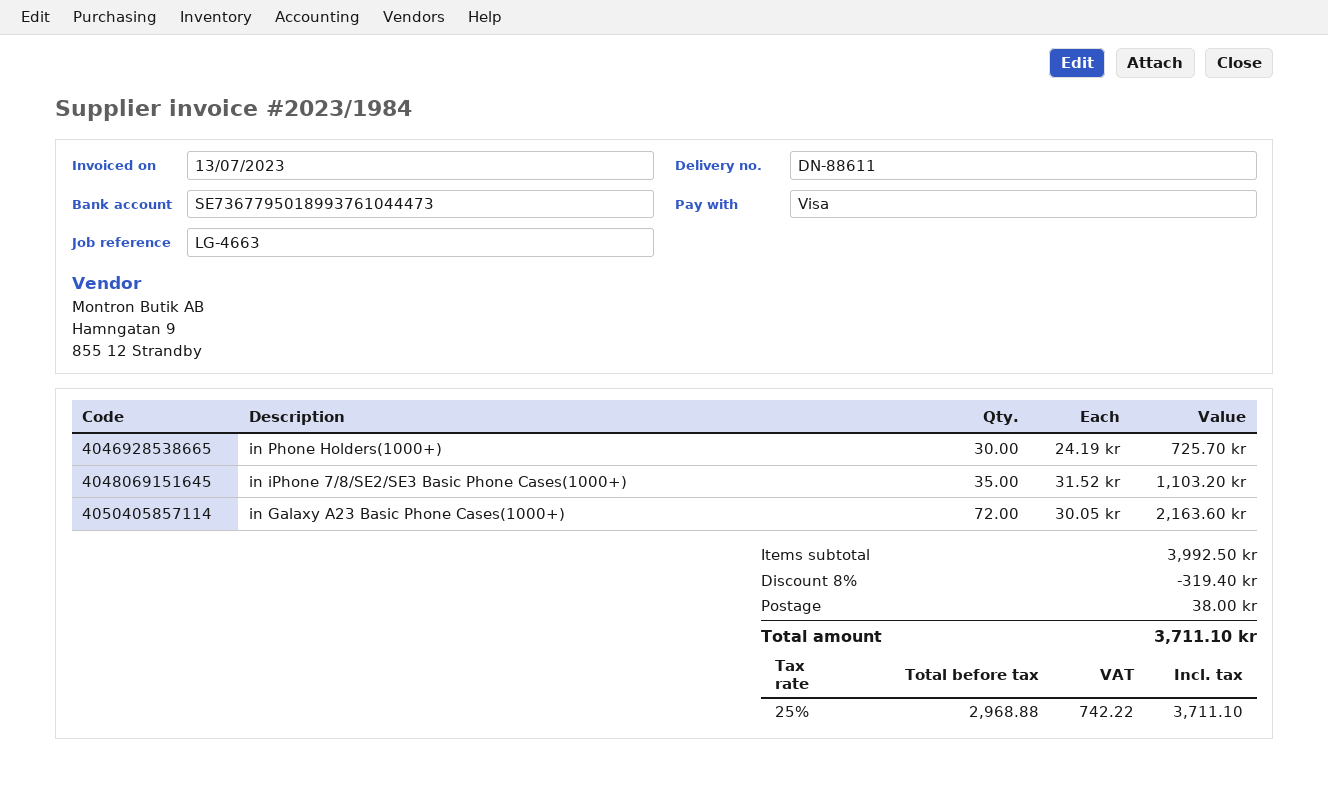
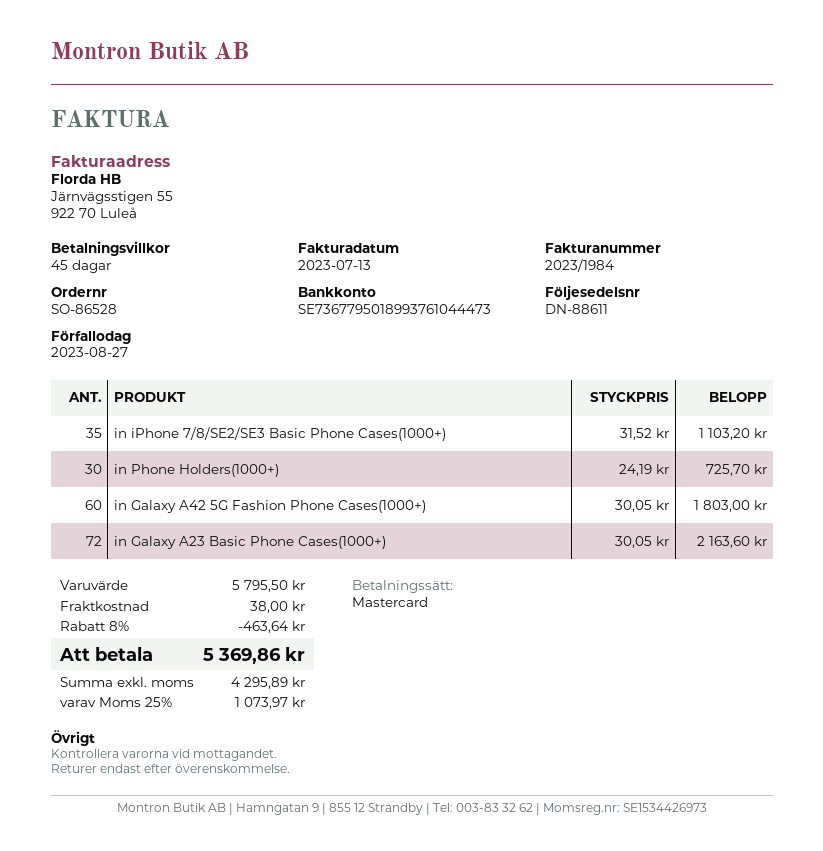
payment method: Visa -> Mastercard
in Galaxy A42 5G Fashion Phone Cases(1000+): none -> 60 x 30.05 = 1803.00
subtotal: 3992.50 -> 5795.50
discount: 8% = 319.40 -> 8% = 463.64
net: 2968.88 -> 4295.89
tax: 25% = 742.22 -> 25% = 1073.97
total: 3711.10 -> 5369.86

